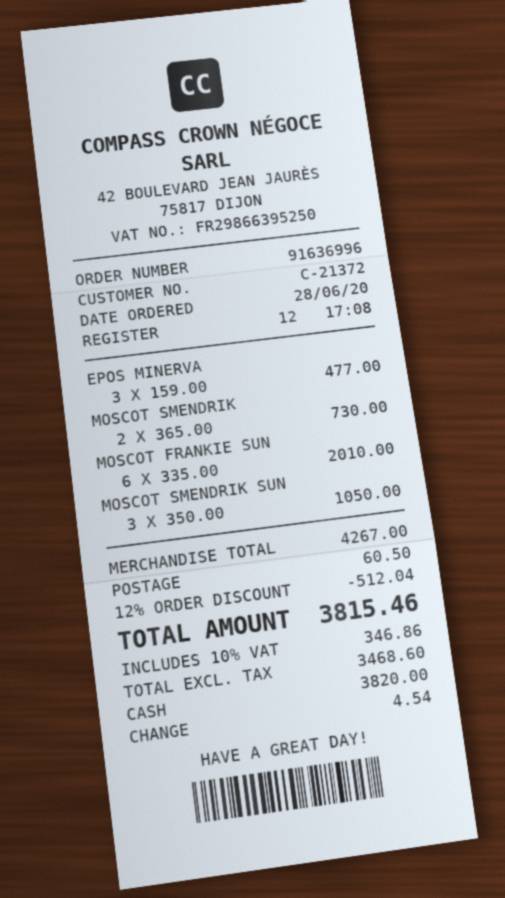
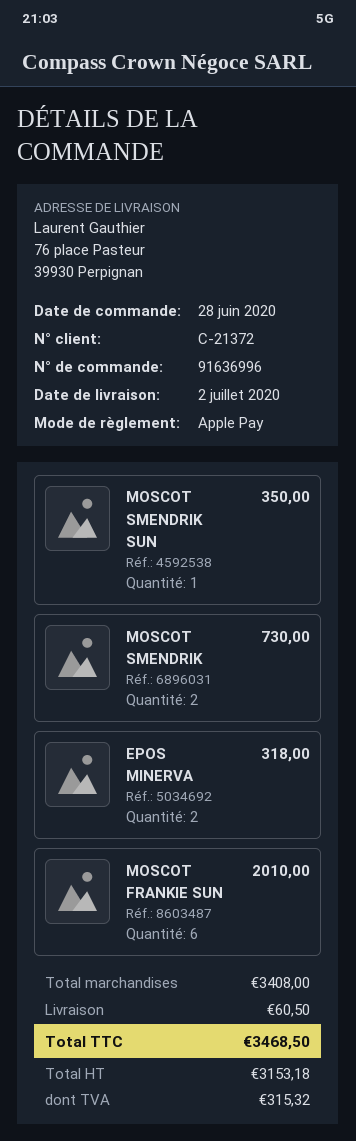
payment method: cash -> Apple Pay
EPOS MINERVA: 3 for 477.00 -> 2 for 318.00
MOSCOT SMENDRIK SUN: 3 for 1050.00 -> 1 for 350.00
subtotal: 4267.00 -> 3408.00
discount: 12% = 512.04 -> none
net: 3468.60 -> 3153.18
tax: 346.86 -> 315.32
total: 3815.46 -> 3468.50

